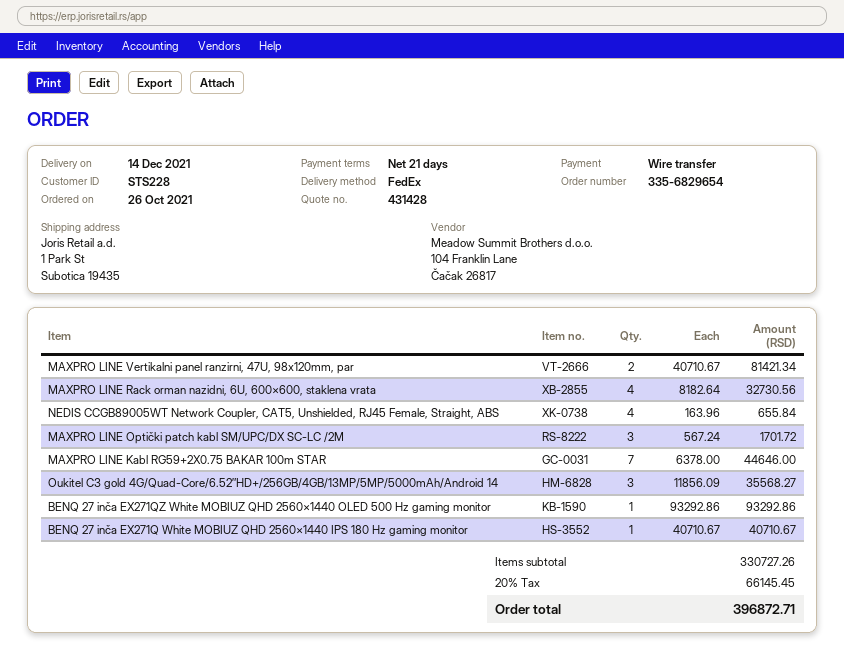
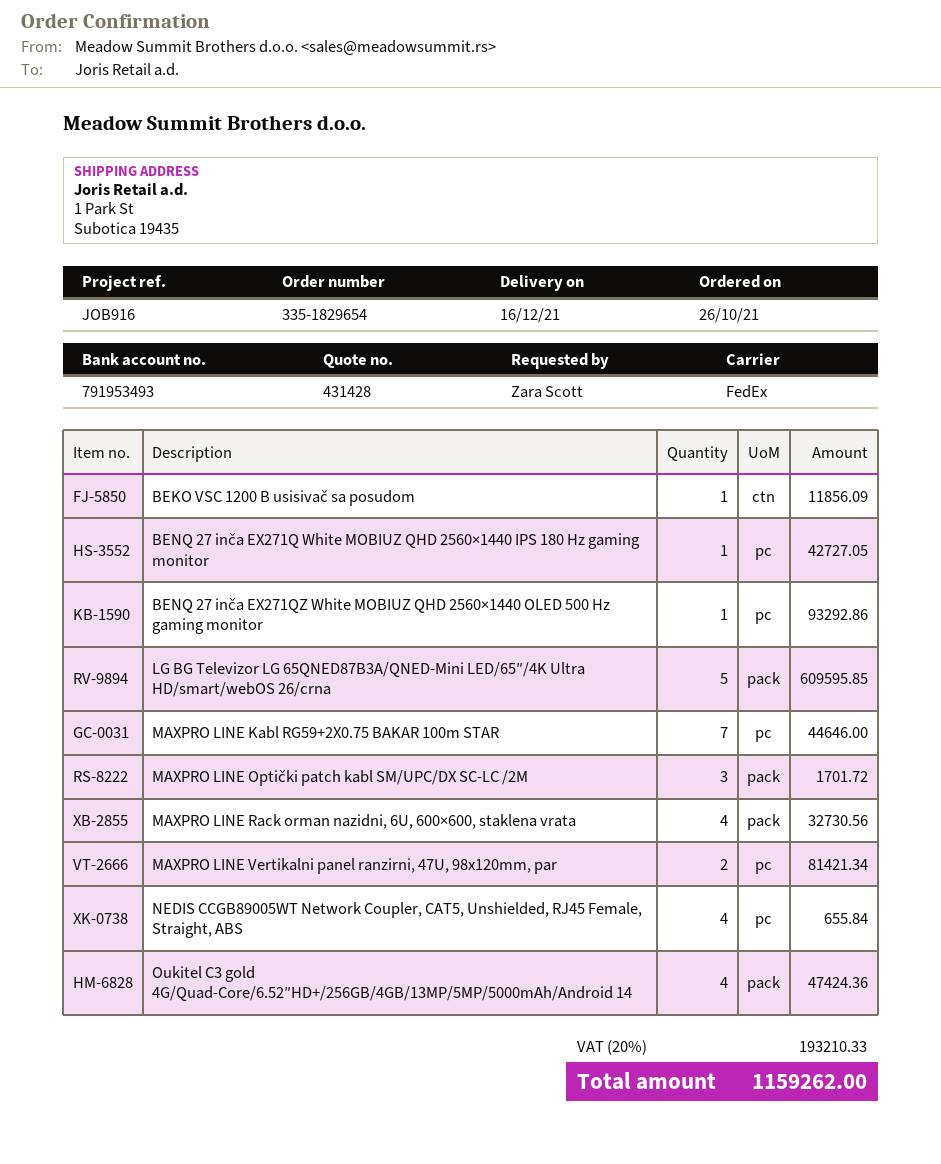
order number: 335-6829654 -> 335-1829654
delivery date: 2021-12-14 -> 2021-12-16
Oukitel C3 gold 4G/Quad-Core/6.52″HD+/256GB/4GB/13MP/5MP/5000mAh/Android 14: 3 for 35568.27 -> 4 for 47424.36
BENQ 27 inča EX271Q White MOBIUZ QHD 2560×1440 IPS 180 Hz gaming monitor: 1 for 40710.67 -> 1 for 42727.05
BEKO VSC 1200 B usisivač sa posudom: none -> 1 for 11856.09
LG BG Televizor LG 65QNED87B3A/QNED-Mini LED/65″/4K Ultra HD/smart/webOS 26/crna: none -> 5 for 609595.85
tax: 20% = 66145.45 -> 20% = 193210.33
total: 396872.71 -> 1159262.00

